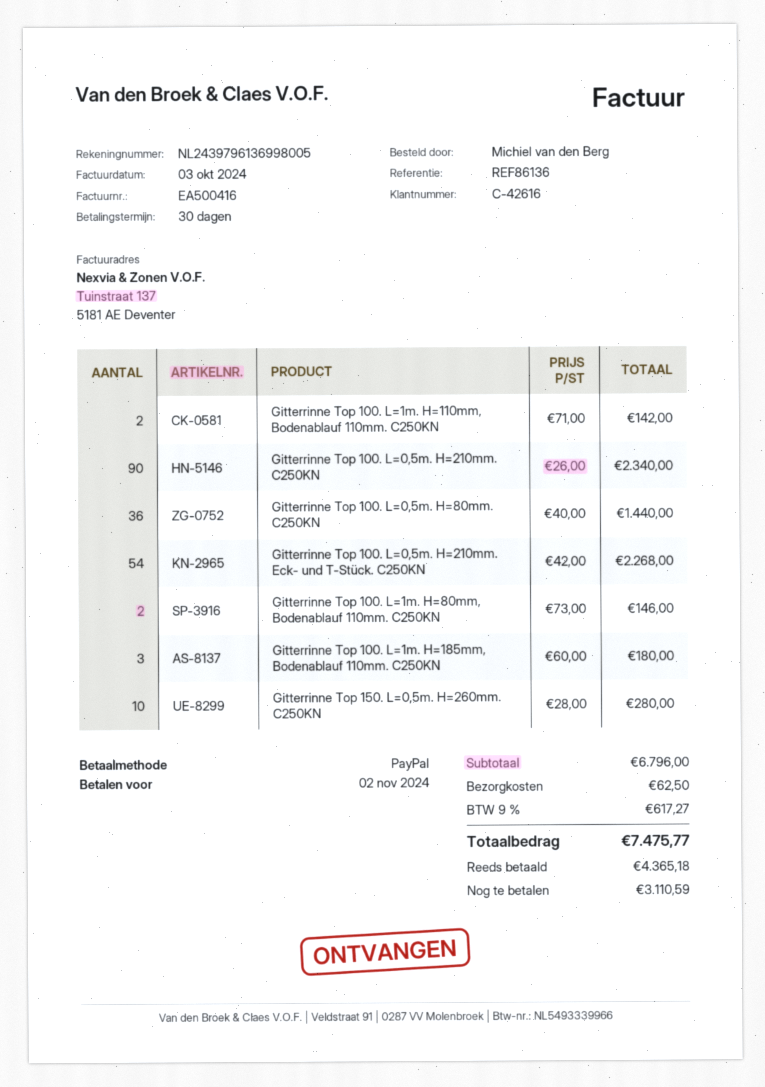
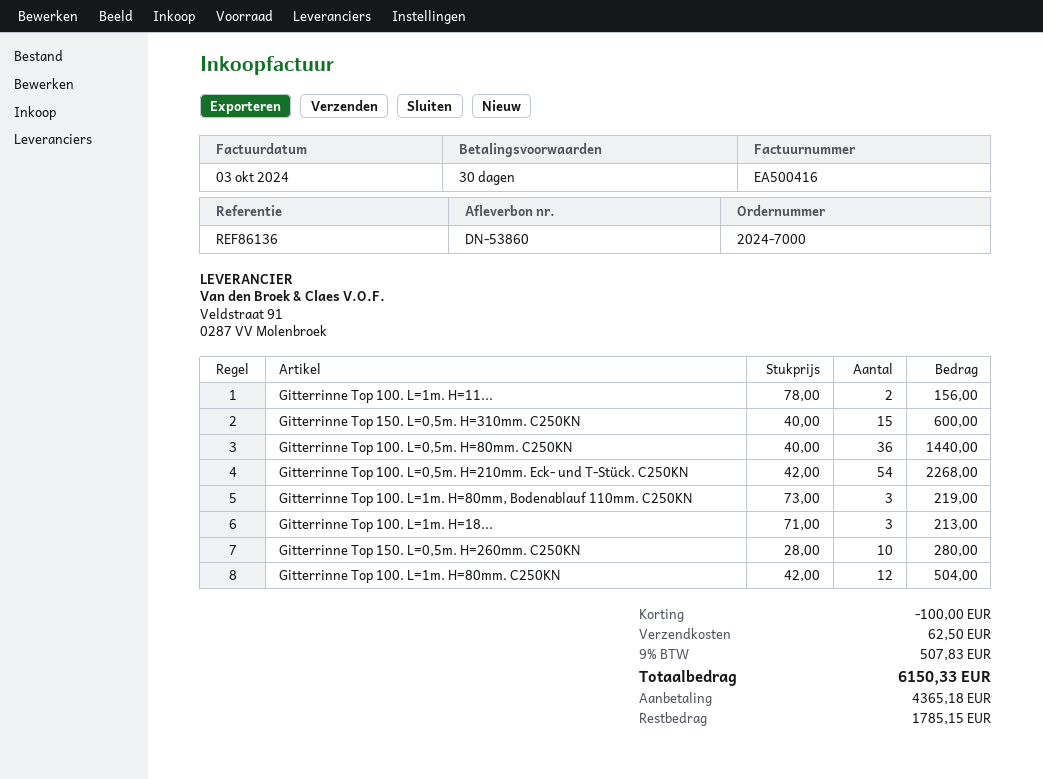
Gitterrinne Top 100. L=1m. H=110mm, Bodenablauf 110mm. C250KN: 2 x 71.00 = 142.00 -> 2 x 78.00 = 156.00
Gitterrinne Top 100. L=0,5m. H=210mm. C250KN: 90 x 26.00 = 2340.00 -> none
Gitterrinne Top 100. L=1m. H=80mm, Bodenablauf 110mm. C250KN: 2 x 73.00 = 146.00 -> 3 x 73.00 = 219.00
Gitterrinne Top 100. L=1m. H=185mm, Bodenablauf 110mm. C250KN: 3 x 60.00 = 180.00 -> 3 x 71.00 = 213.00
Gitterrinne Top 150. L=0,5m. H=310mm. C250KN: none -> 15 x 40.00 = 600.00
Gitterrinne Top 100. L=1m. H=80mm. C250KN: none -> 12 x 42.00 = 504.00
discount: none -> 100.00
tax: 9% = 617.27 -> 9% = 507.83
total: 7475.77 -> 6150.33
balance: 3110.59 -> 1785.15

